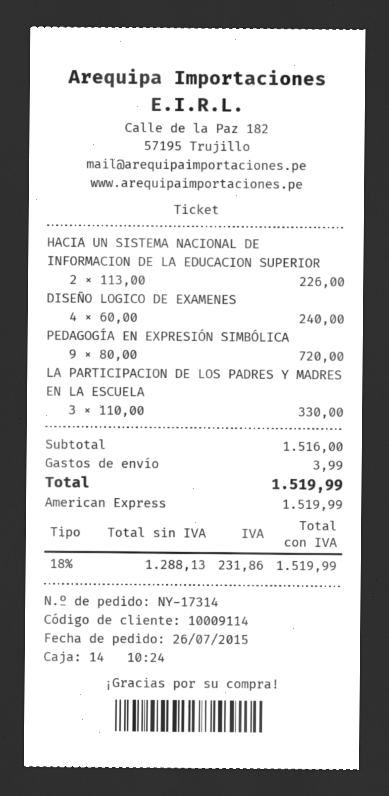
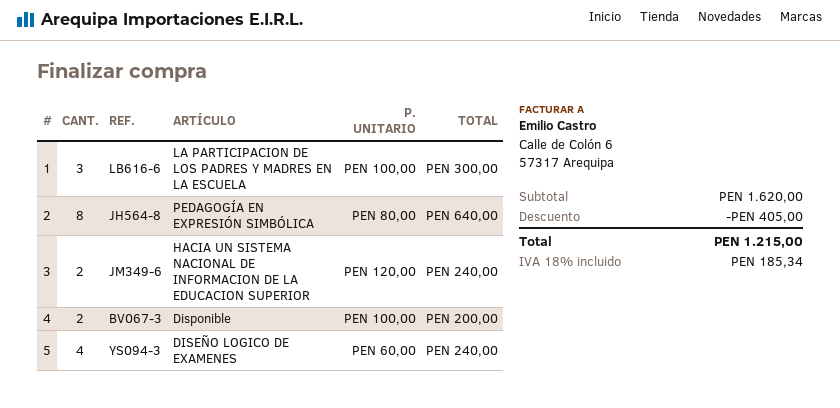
HACIA UN SISTEMA NACIONAL DE INFORMACION DE LA EDUCACION SUPERIOR: 2 x 113.00 = 226.00 -> 2 x 120.00 = 240.00
PEDAGOGÍA EN EXPRESIÓN SIMBÓLICA: 9 x 80.00 = 720.00 -> 8 x 80.00 = 640.00
LA PARTICIPACION DE LOS PADRES Y MADRES EN LA ESCUELA: 3 x 110.00 = 330.00 -> 3 x 100.00 = 300.00
Disponible: none -> 2 x 100.00 = 200.00
subtotal: 1516.00 -> 1620.00
discount: none -> 405.00
shipping: 3.99 -> none
tax: 18% = 231.86 -> 18% = 185.34
total: 1519.99 -> 1215.00

